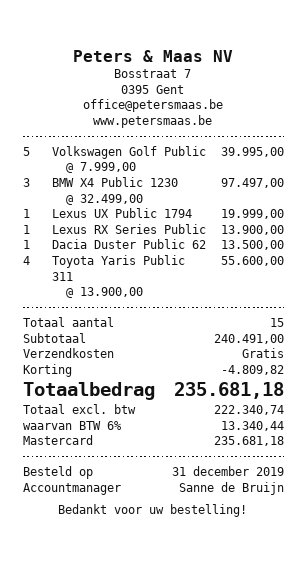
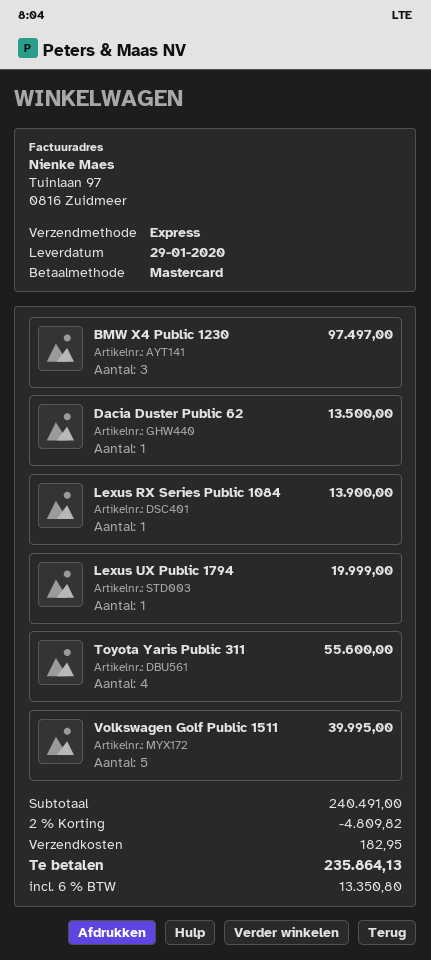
shipping: 0.00 -> 182.95
tax: 6% = 13340.44 -> 6% = 13350.80
total: 235681.18 -> 235864.13

